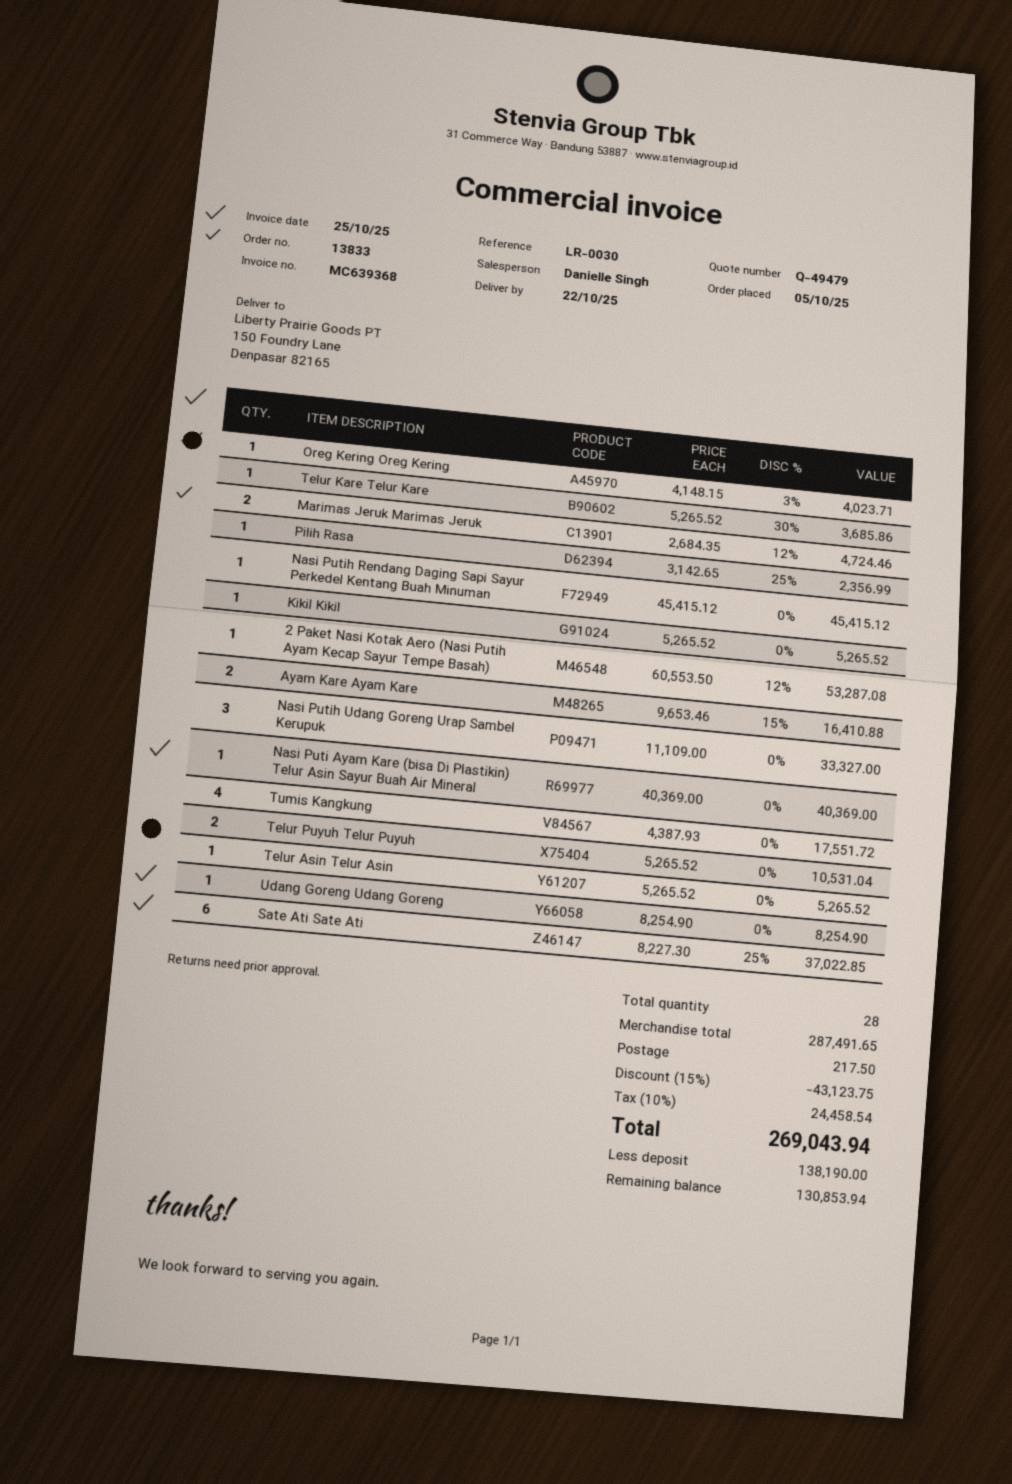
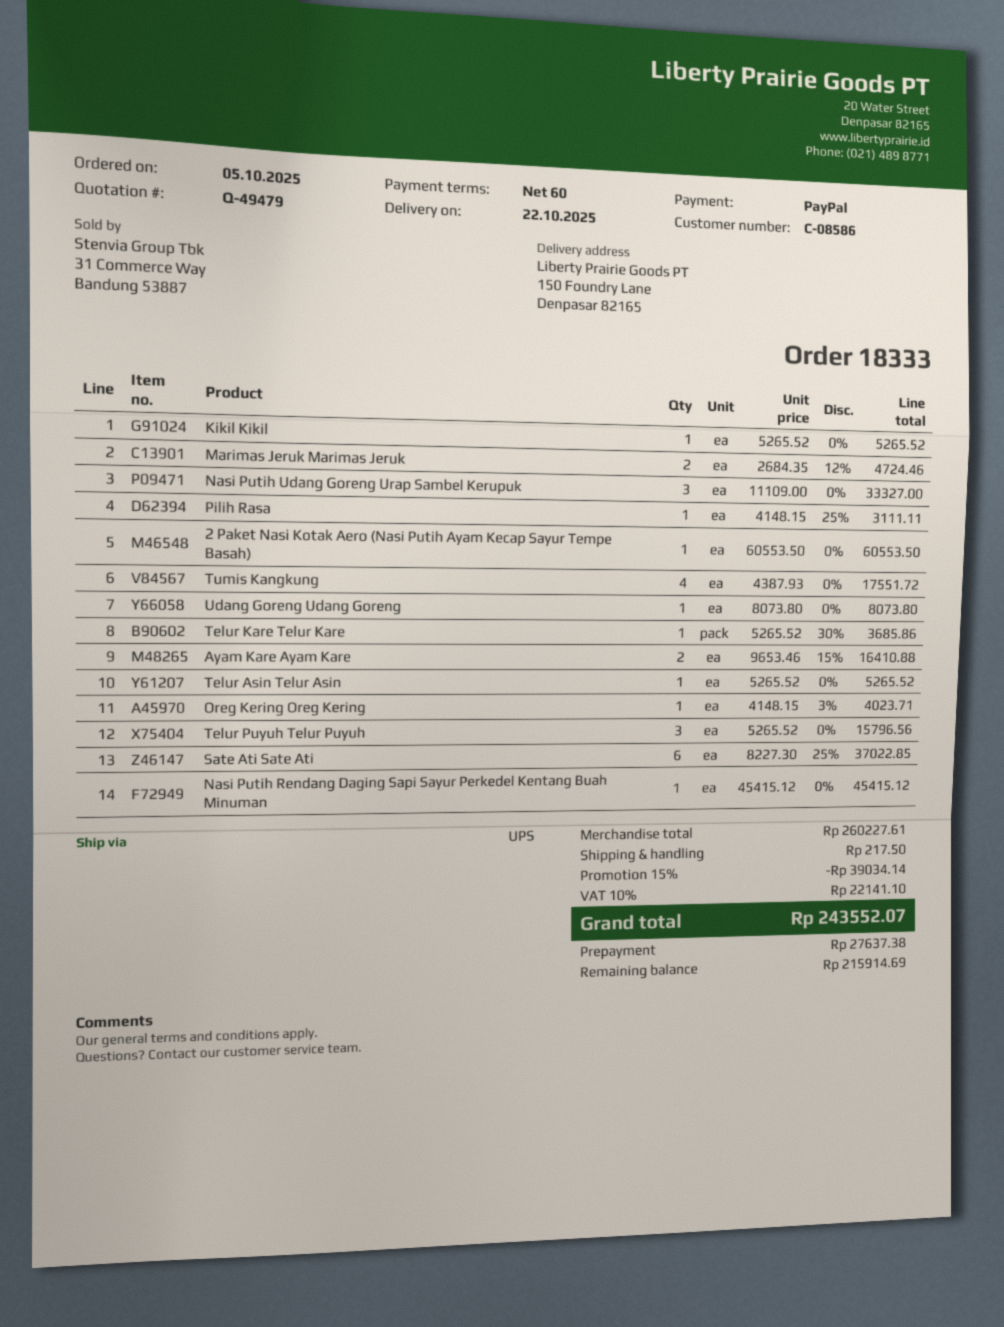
order number: 13833 -> 18333
Pilih Rasa: 1 x 3142.65 - 25% = 2356.99 -> 1 x 4148.15 - 25% = 3111.11
2 Paket Nasi Kotak Aero (Nasi Putih Ayam Kecap Sayur Tempe Basah): 1 x 60553.50 - 12% = 53287.08 -> 1 x 60553.50 = 60553.50
Nasi Puti Ayam Kare (bisa Di Plastikin) Telur Asin Sayur Buah Air Mineral: 1 x 40369.00 = 40369.00 -> none
Telur Puyuh Telur Puyuh: 2 x 5265.52 = 10531.04 -> 3 x 5265.52 = 15796.56
Udang Goreng Udang Goreng: 1 x 8254.90 = 8254.90 -> 1 x 8073.80 = 8073.80
subtotal: 287491.65 -> 260227.61
discount: 15% = 43123.75 -> 15% = 39034.14
tax: 10% = 24458.54 -> 10% = 22141.10
total: 269043.94 -> 243552.07
deposit: 138190.00 -> 27637.38
balance: 130853.94 -> 215914.69

